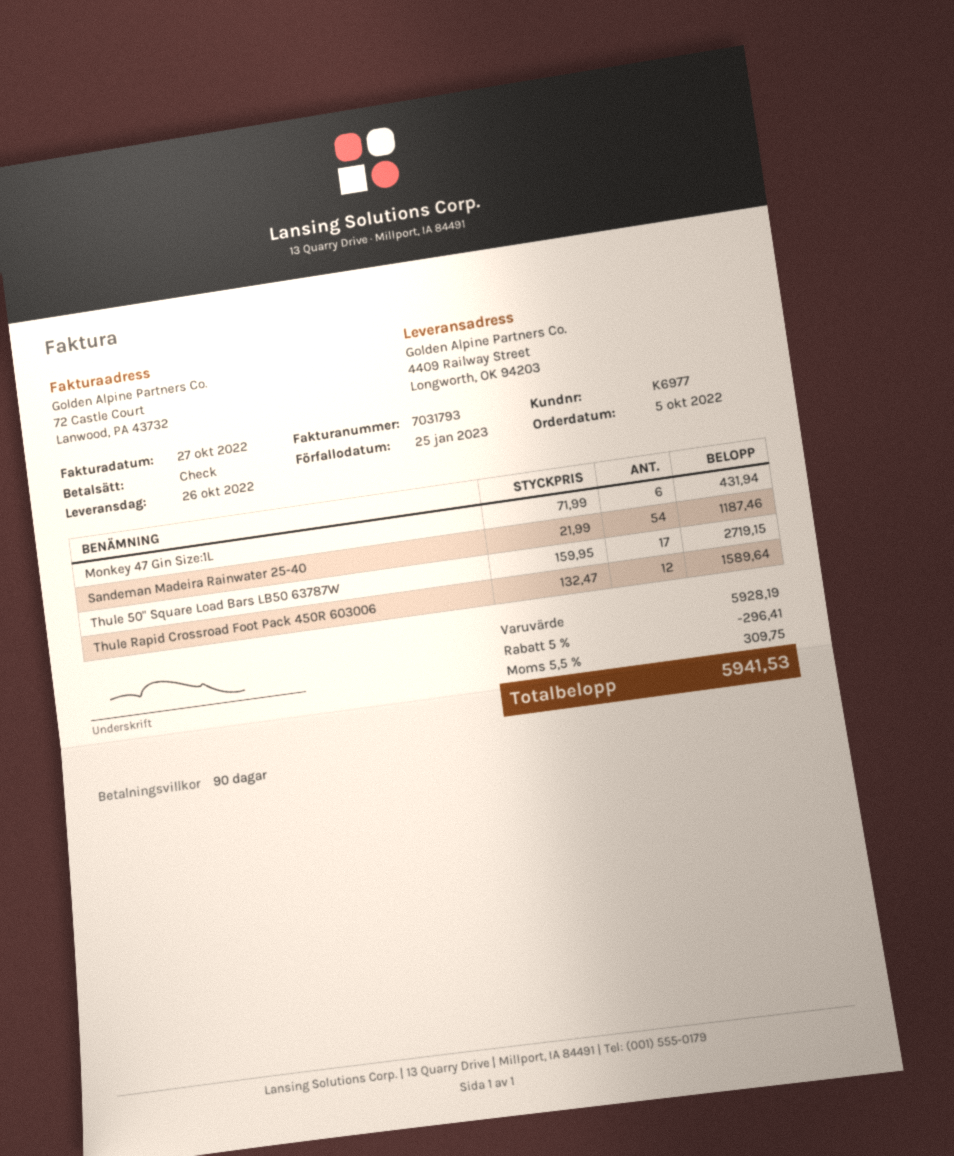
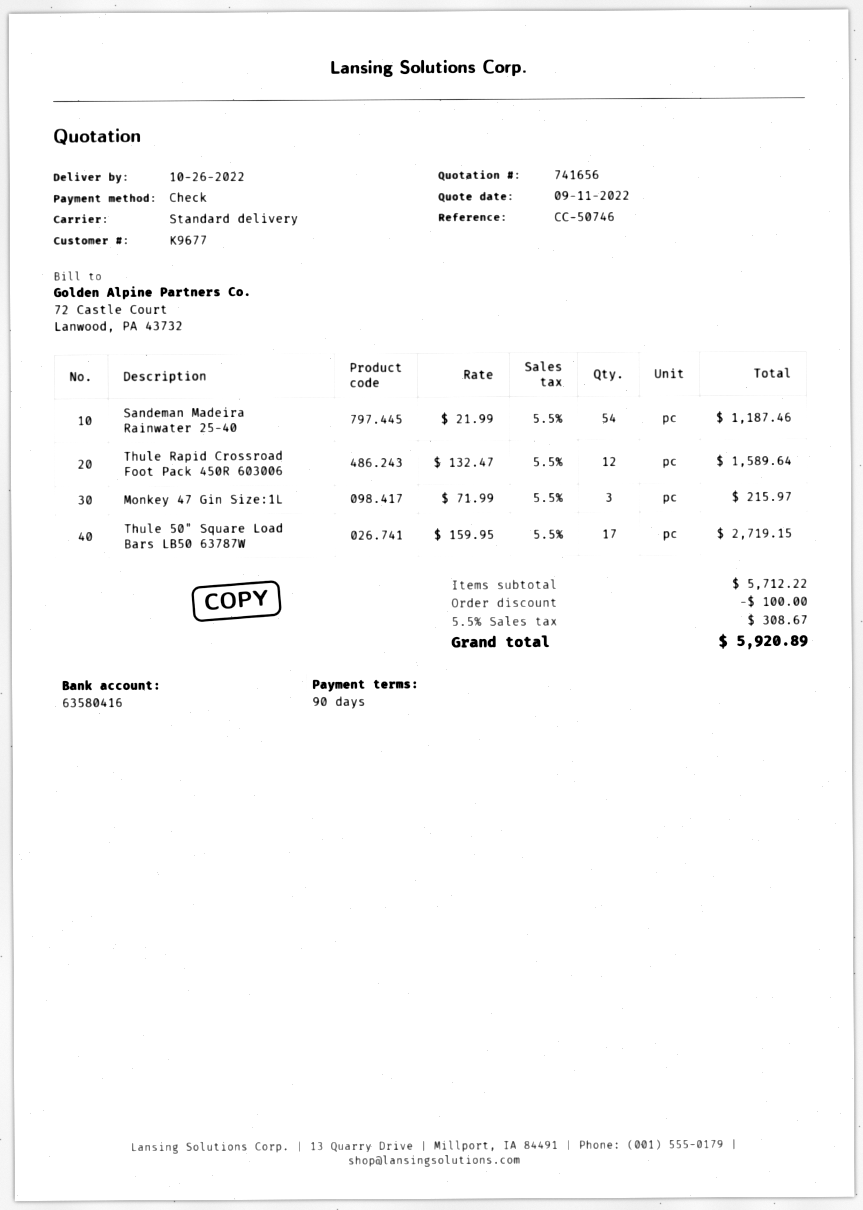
customer number: K6977 -> K9677
Monkey 47 Gin Size:1L: 6 x 71.99 = 431.94 -> 3 x 71.99 = 215.97
subtotal: 5928.19 -> 5712.22
discount: 296.41 -> 100.00
tax: 5.5% = 309.75 -> 5.5% = 308.67
total: 5941.53 -> 5920.89

